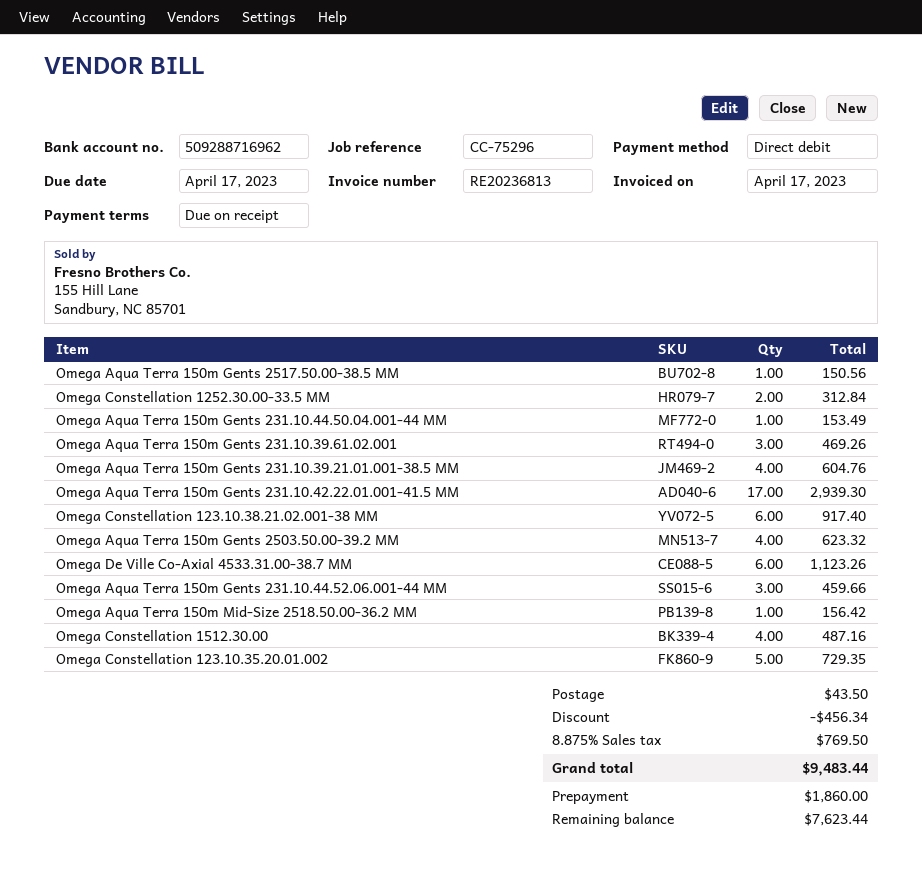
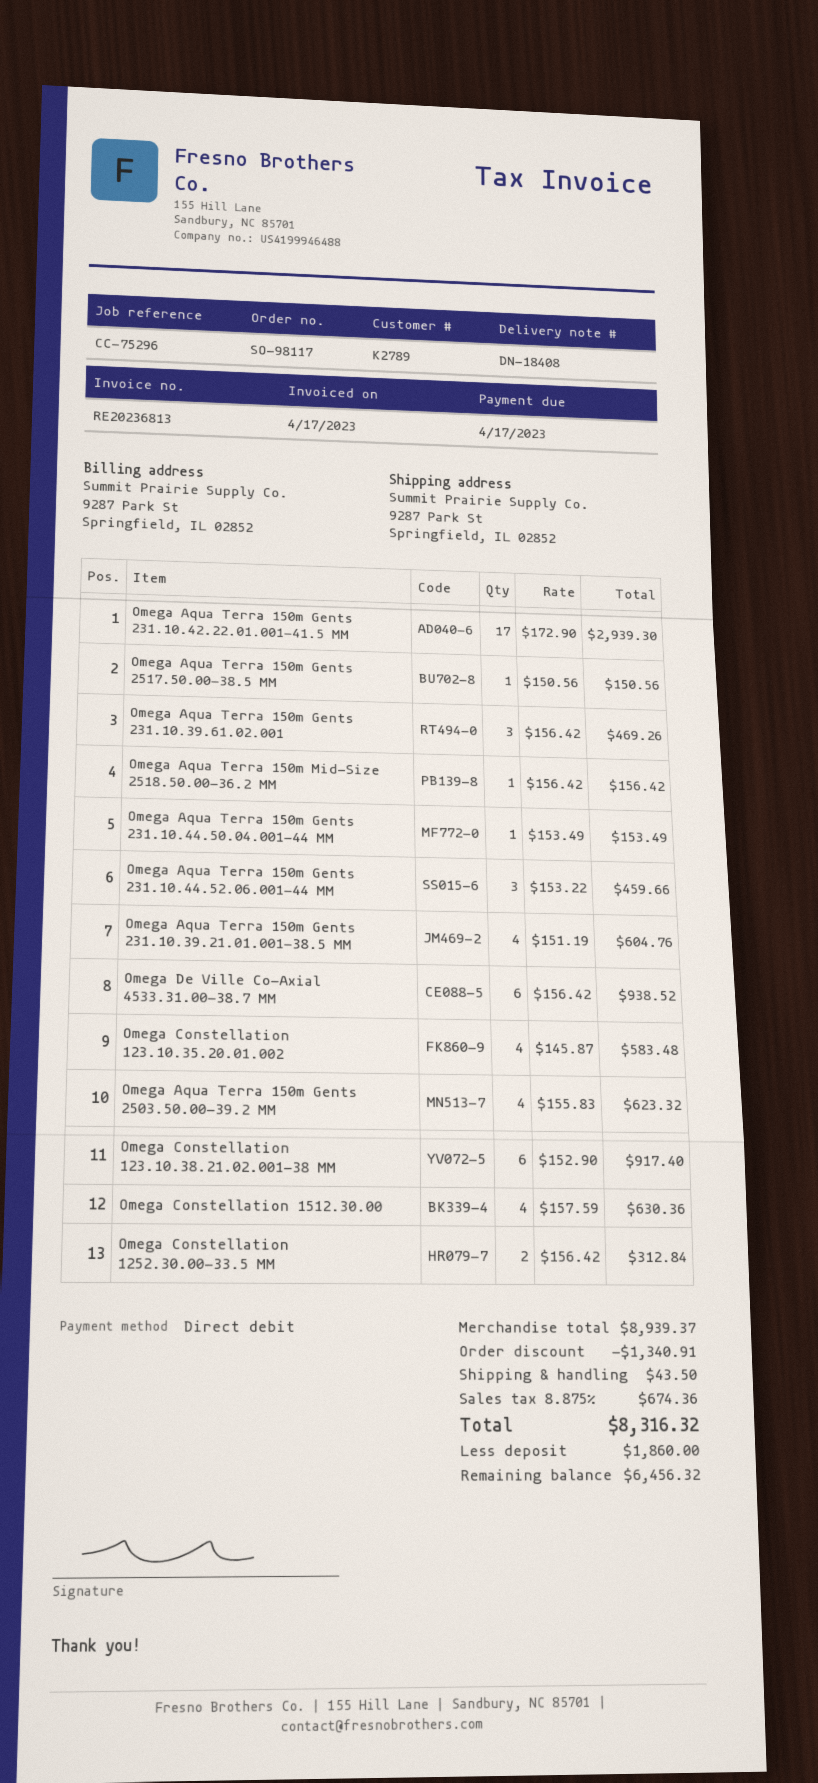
Omega De Ville Co-Axial 4533.31.00-38.7 MM: 6 for 1123.26 -> 6 for 938.52
Omega Constellation 1512.30.00: 4 for 487.16 -> 4 for 630.36
Omega Constellation 123.10.35.20.01.002: 5 for 729.35 -> 4 for 583.48
discount: 456.34 -> 1340.91
tax: 8.875% = 769.50 -> 8.875% = 674.36
total: 9483.44 -> 8316.32
balance: 7623.44 -> 6456.32

